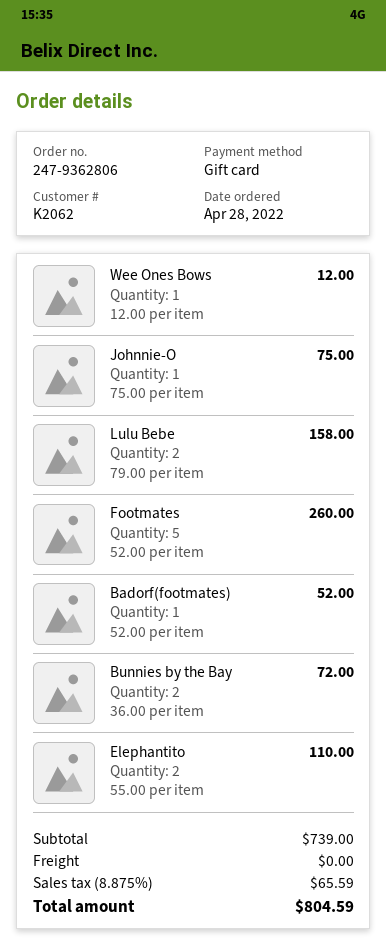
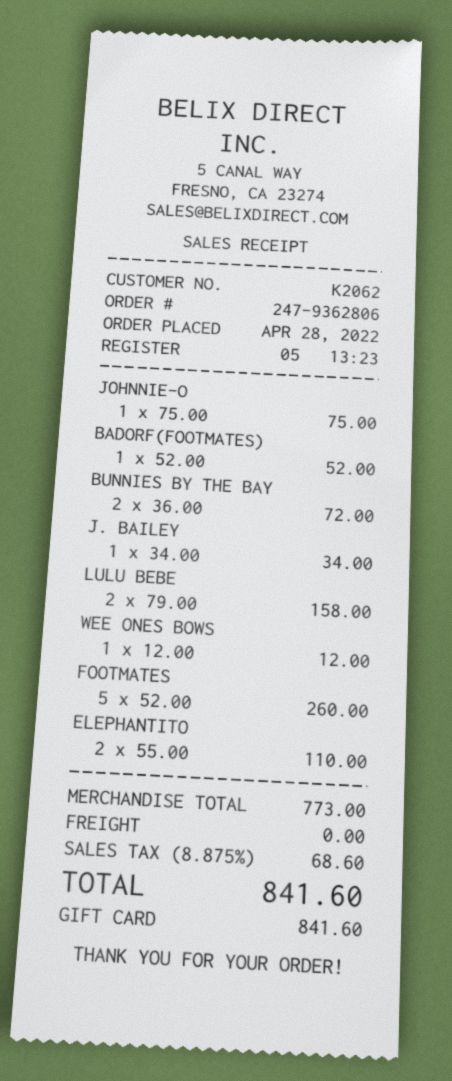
J. BAILEY: none -> 1 x 34.00 = 34.00
subtotal: 739.00 -> 773.00
tax: 8.875% = 65.59 -> 8.875% = 68.60
total: 804.59 -> 841.60

